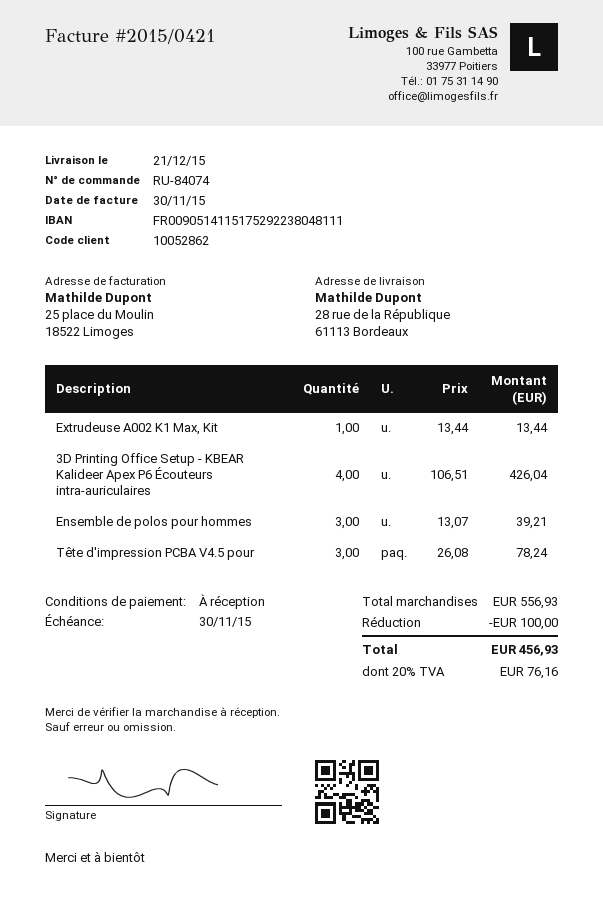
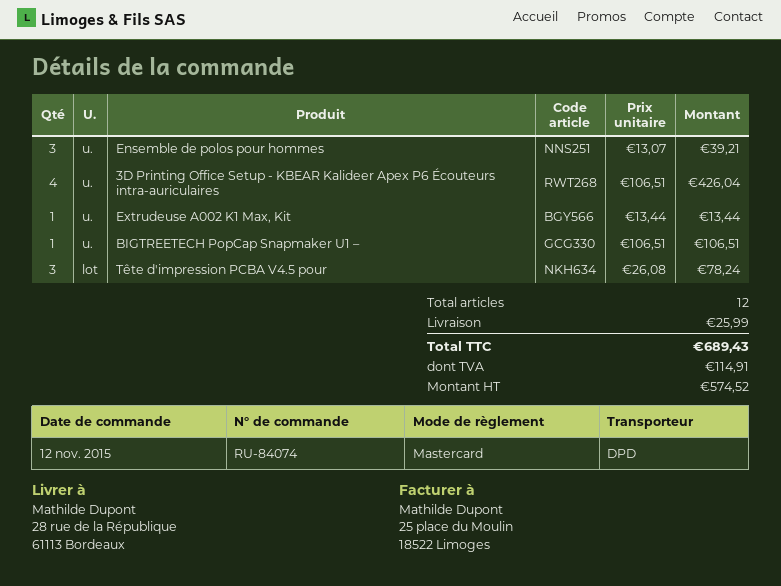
BIGTREETECH PopCap Snapmaker U1 –: none -> 1 x 106.51 = 106.51
discount: 100.00 -> none
shipping: none -> 25.99
tax: 76.16 -> 114.91
total: 456.93 -> 689.43

